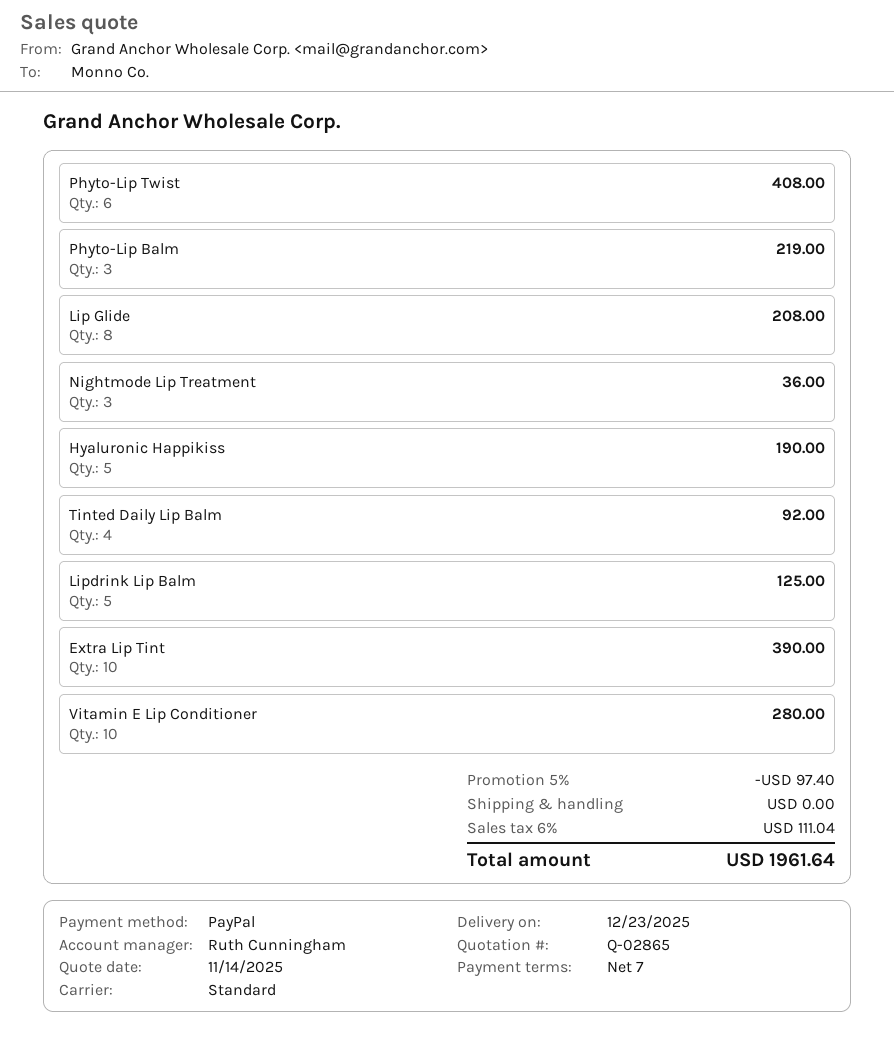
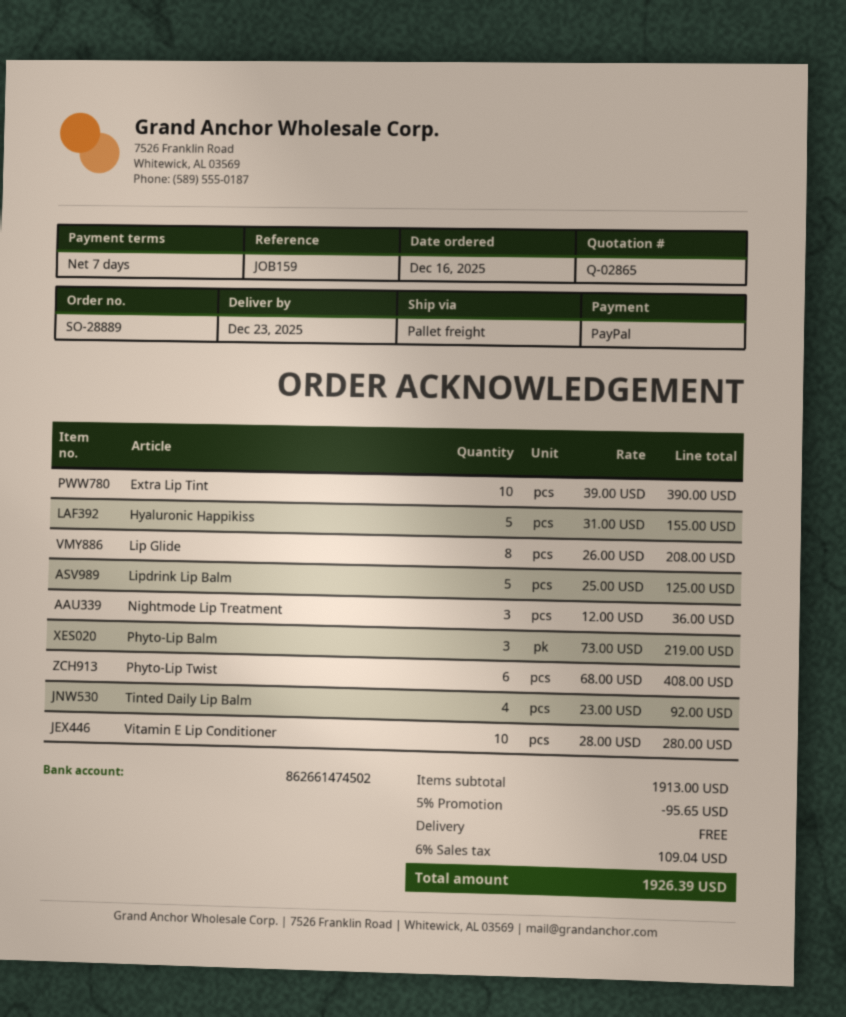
shipping method: standard -> pallet freight
Hyaluronic Happikiss: 5 for 190.00 -> 5 for 155.00
discount: 5% = 97.40 -> 5% = 95.65
tax: 6% = 111.04 -> 6% = 109.04
total: 1961.64 -> 1926.39

